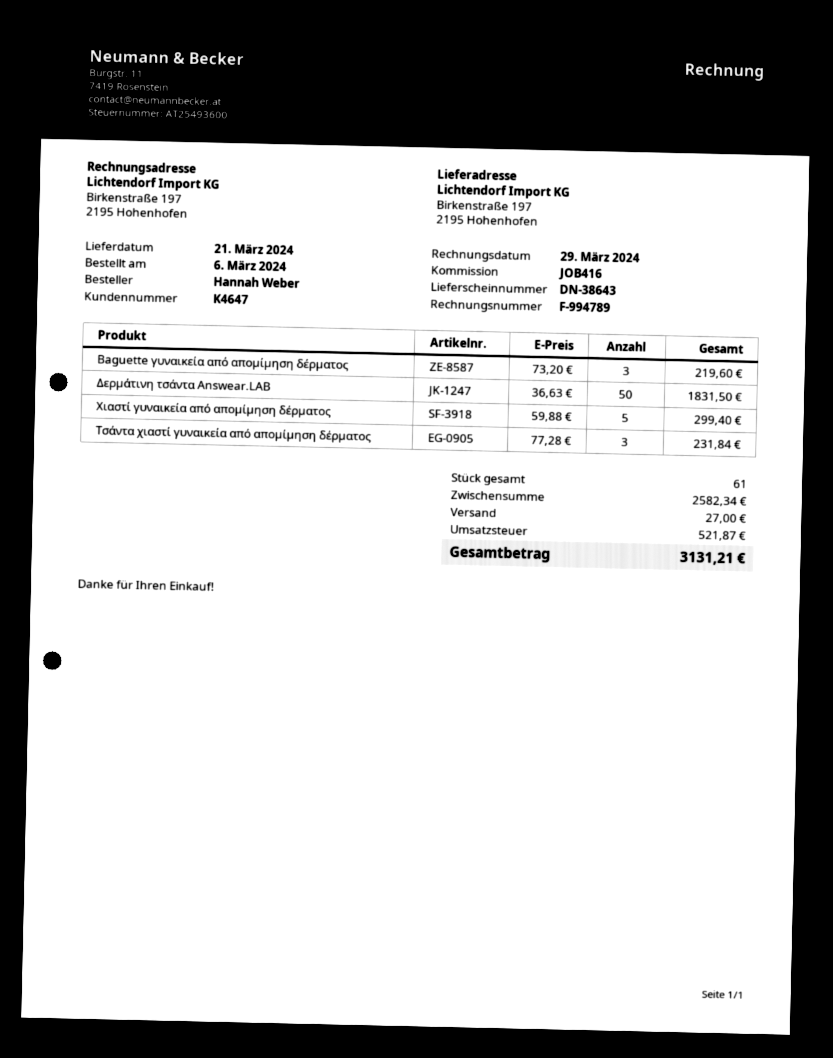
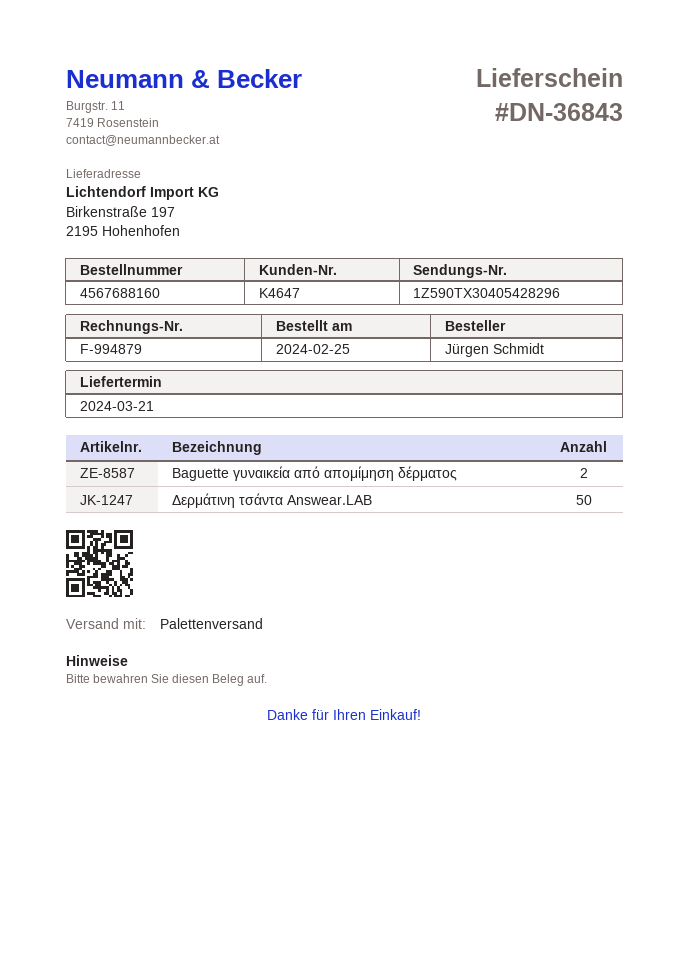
order date: 2024-03-06 -> 2024-02-25
delivery note number: DN-38643 -> DN-36843
invoice number: F-994789 -> F-994879
ordered by: Hannah Weber -> Jürgen Schmidt
Baguette γυναικεία από απομίμηση δέρματος: 3 -> 2
Χιαστί γυναικεία από απομίμηση δέρματος: 5 -> none
Τσάντα χιαστί γυναικεία από απομίμηση δέρματος: 3 -> none

